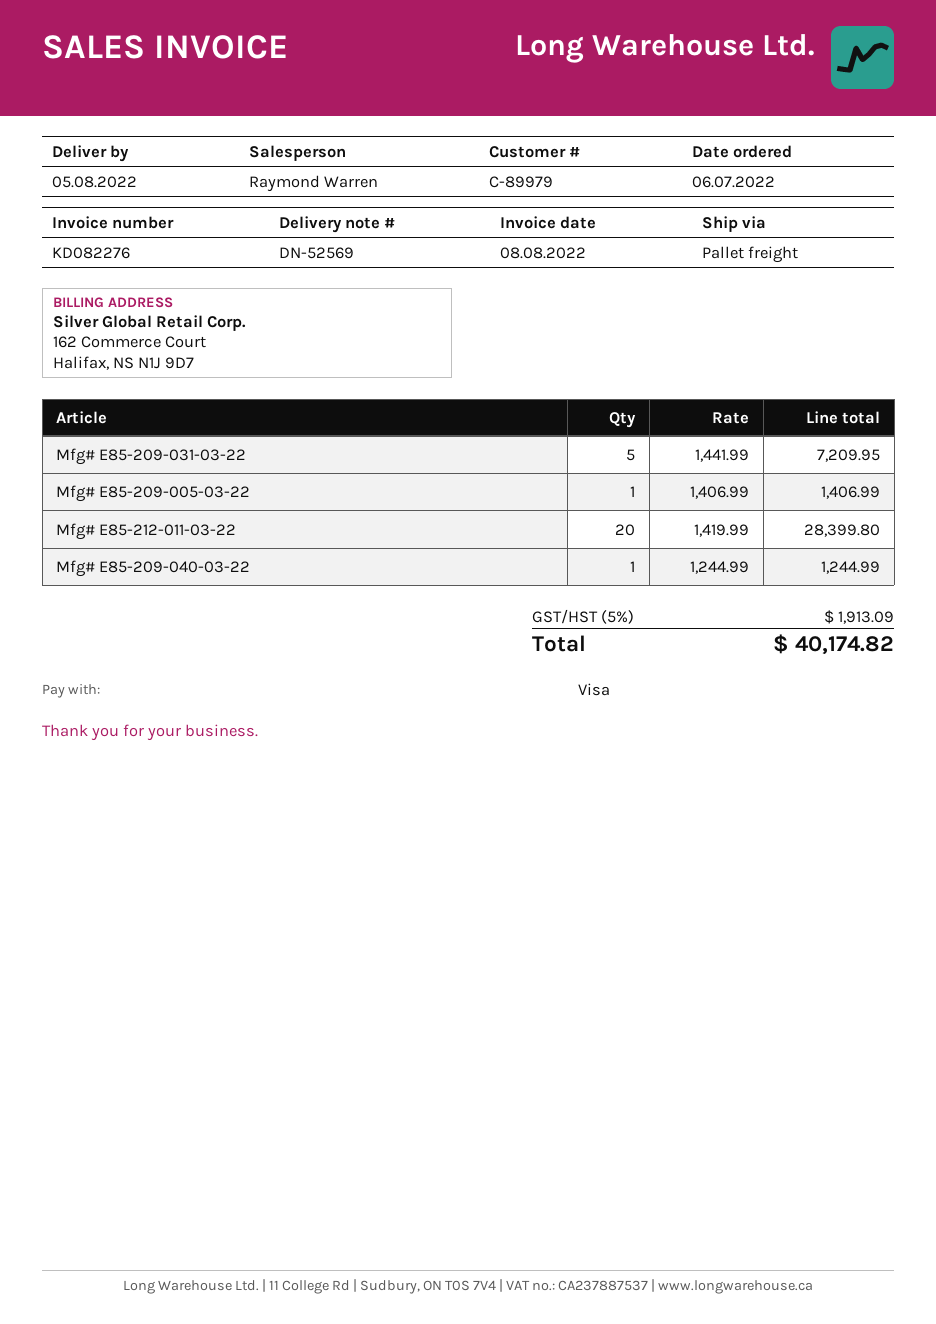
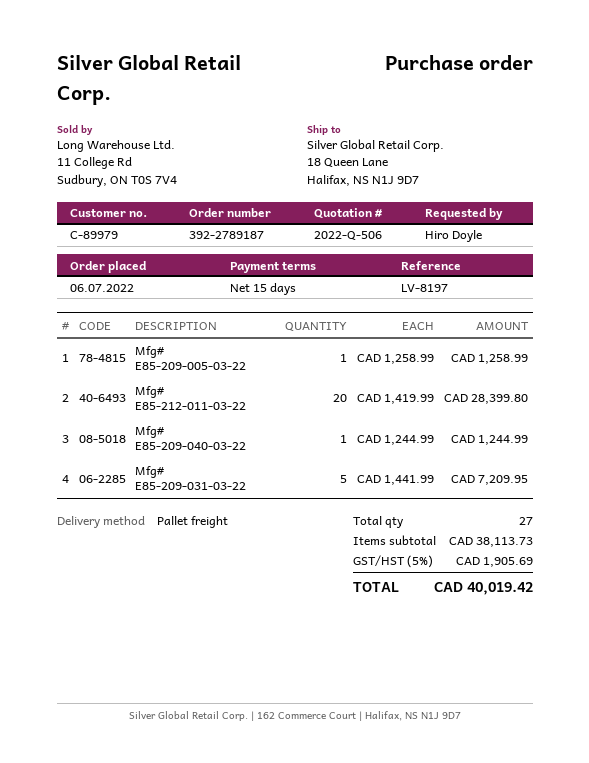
Mfg# E85-209-005-03-22: 1 x 1406.99 = 1406.99 -> 1 x 1258.99 = 1258.99
tax: 5% = 1913.09 -> 5% = 1905.69
total: 40174.82 -> 40019.42

